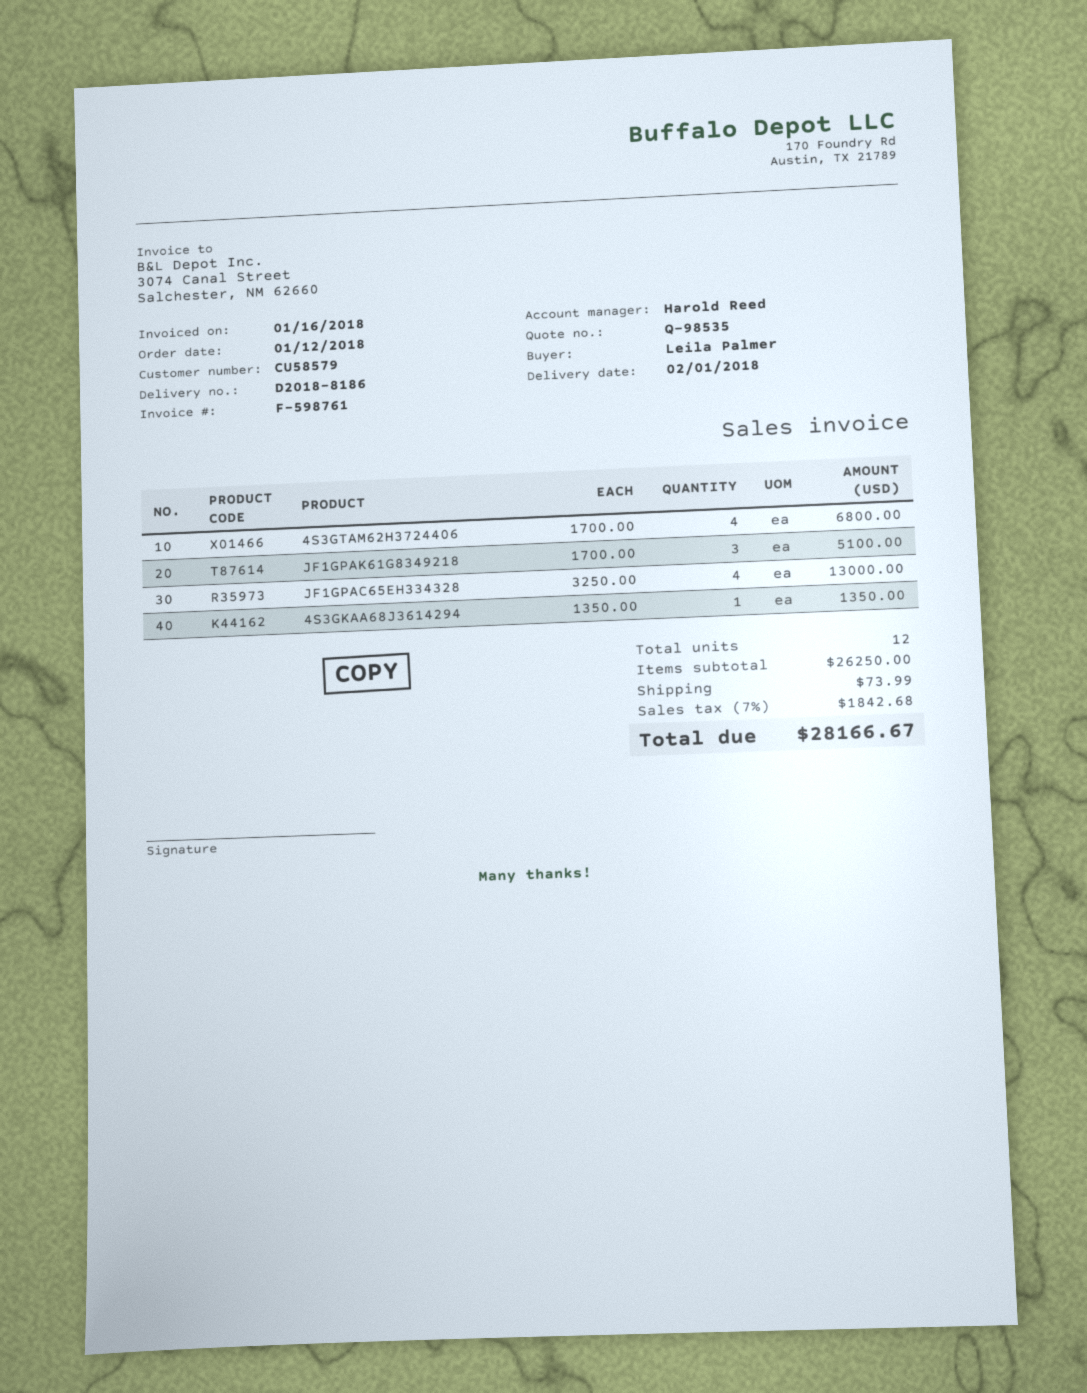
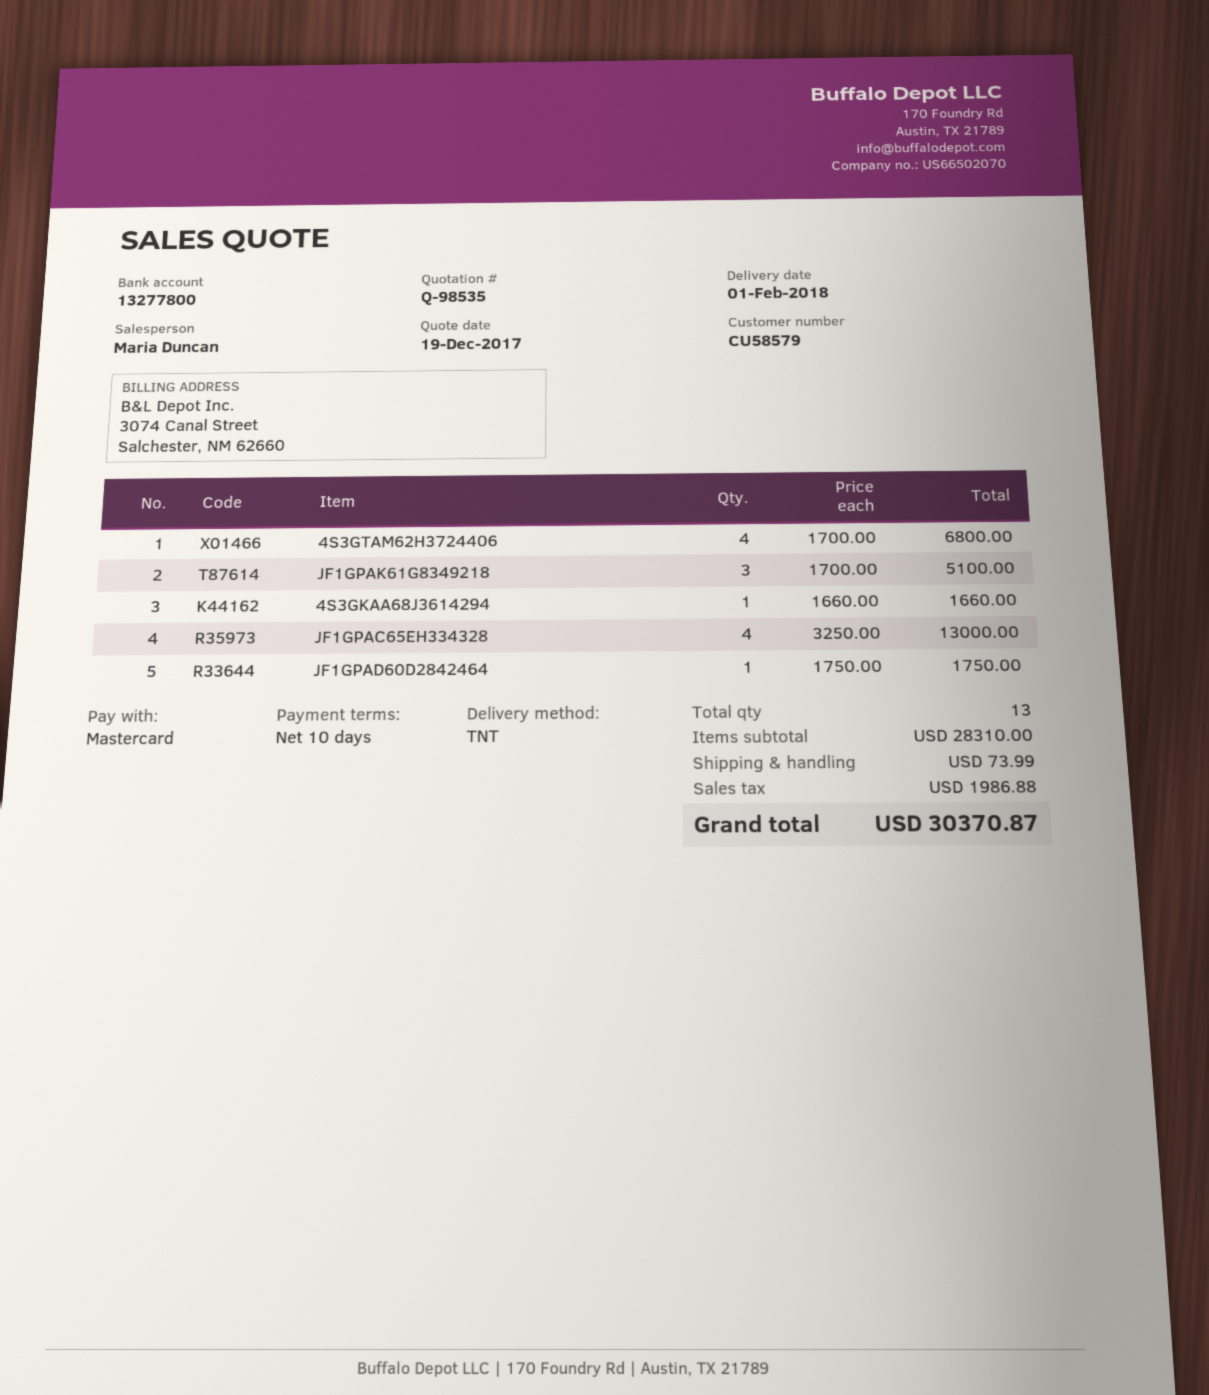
sales rep: Harold Reed -> Maria Duncan
4S3GKAA68J3614294: 1 x 1350.00 = 1350.00 -> 1 x 1660.00 = 1660.00
JF1GPAD60D2842464: none -> 1 x 1750.00 = 1750.00
total quantity: 12 -> 13
subtotal: 26250.00 -> 28310.00
tax: 1842.68 -> 1986.88
total: 28166.67 -> 30370.87

